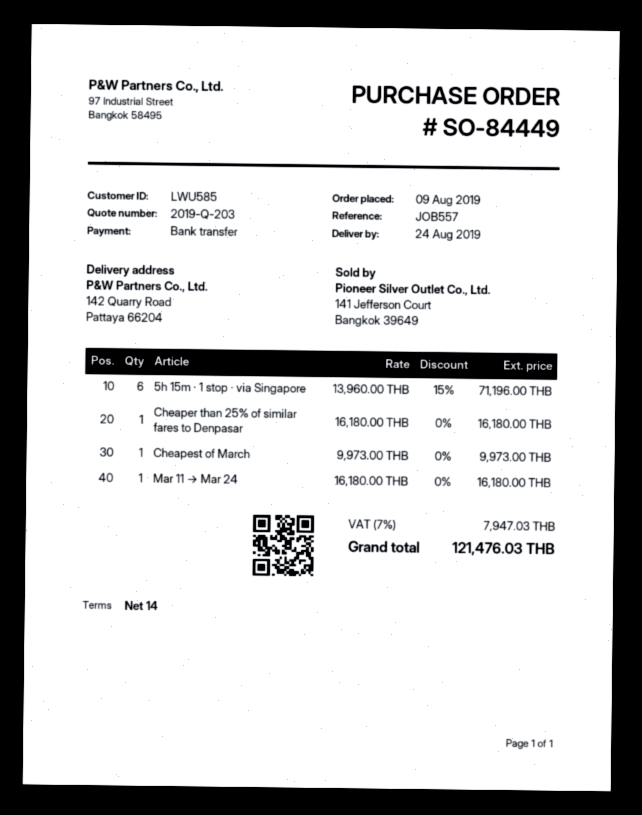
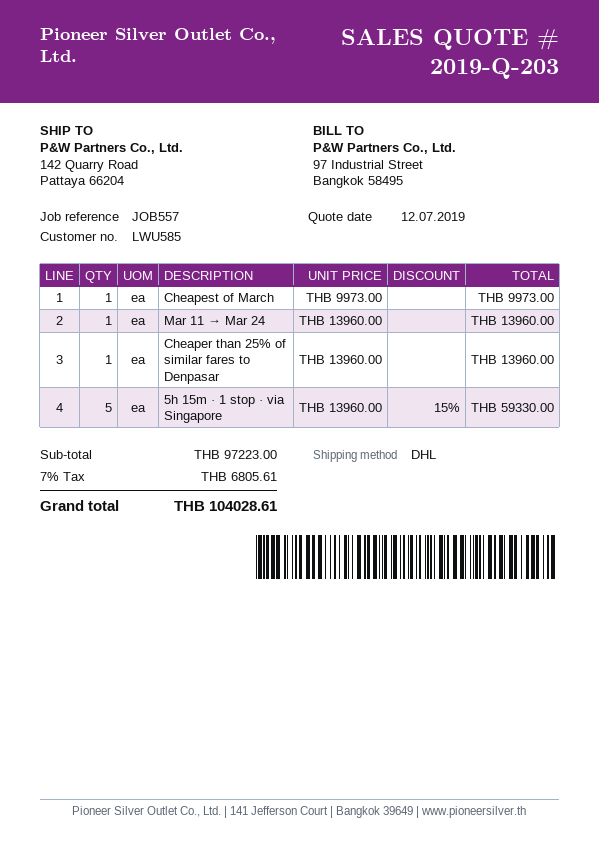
5h 15m · 1 stop · via Singapore: 6 x 13960.00 - 15% = 71196.00 -> 5 x 13960.00 - 15% = 59330.00
Cheaper than 25% of similar fares to Denpasar: 1 x 16180.00 = 16180.00 -> 1 x 13960.00 = 13960.00
Mar 11 → Mar 24: 1 x 16180.00 = 16180.00 -> 1 x 13960.00 = 13960.00
tax: 7% = 7947.03 -> 7% = 6805.61
total: 121476.03 -> 104028.61

